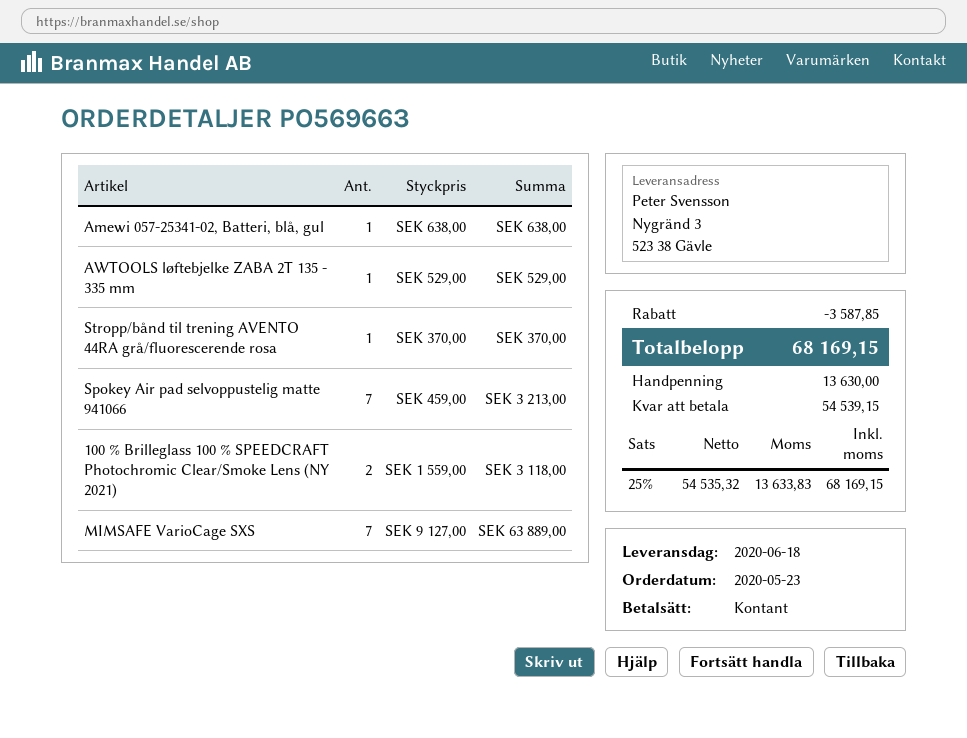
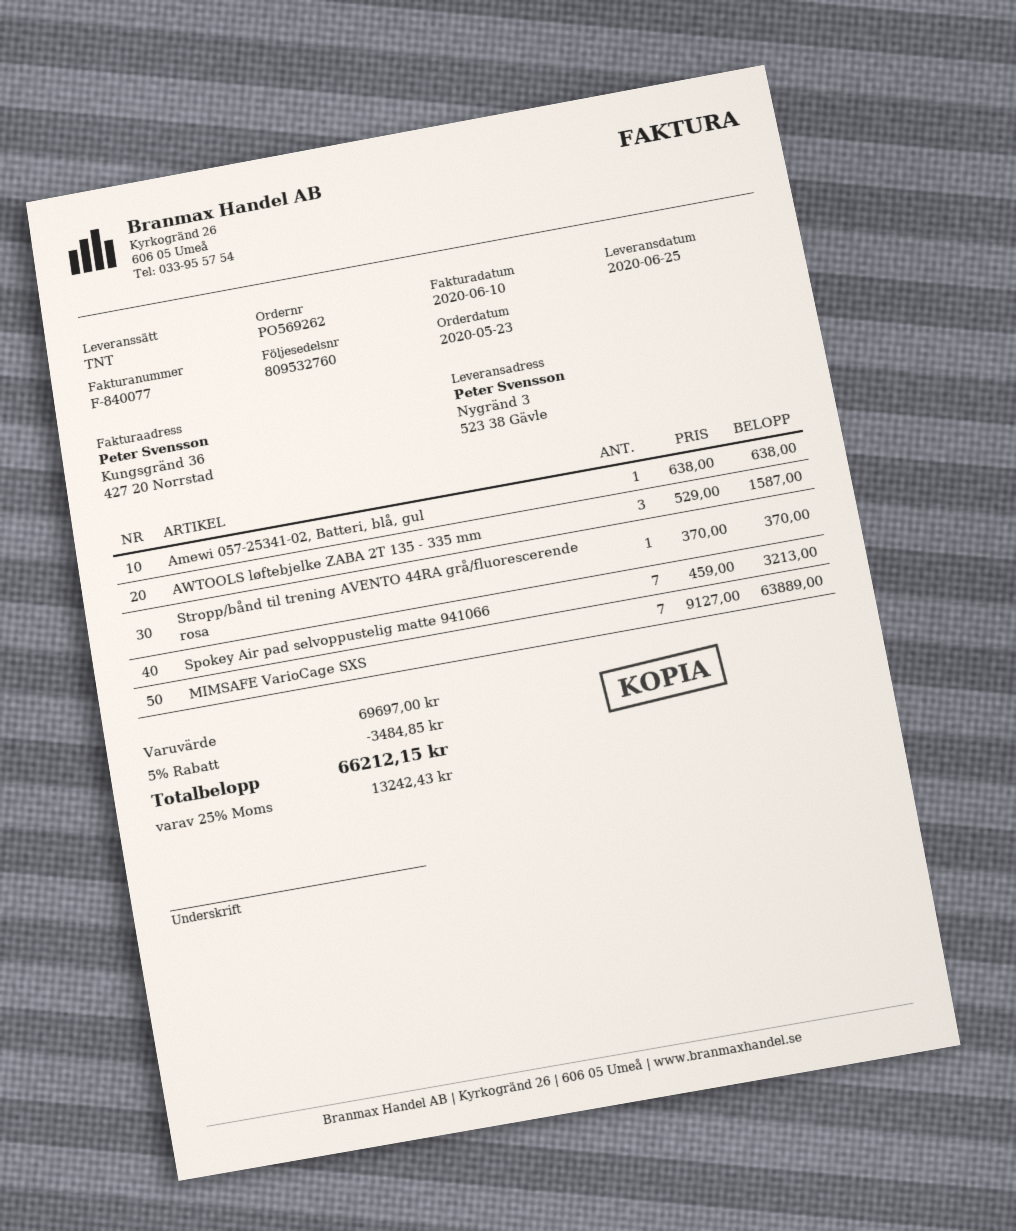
order number: PO569663 -> PO569262
delivery date: 2020-06-18 -> 2020-06-25
AWTOOLS løftebjelke ZABA 2T 135 - 335 mm: 1 x 529.00 = 529.00 -> 3 x 529.00 = 1587.00
100 % Brilleglass 100 % SPEEDCRAFT Photochromic Clear/Smoke Lens (NY 2021): 2 x 1559.00 = 3118.00 -> none
discount: 3587.85 -> 3484.85
tax: 25% = 13633.83 -> 25% = 13242.43
total: 68169.15 -> 66212.15

